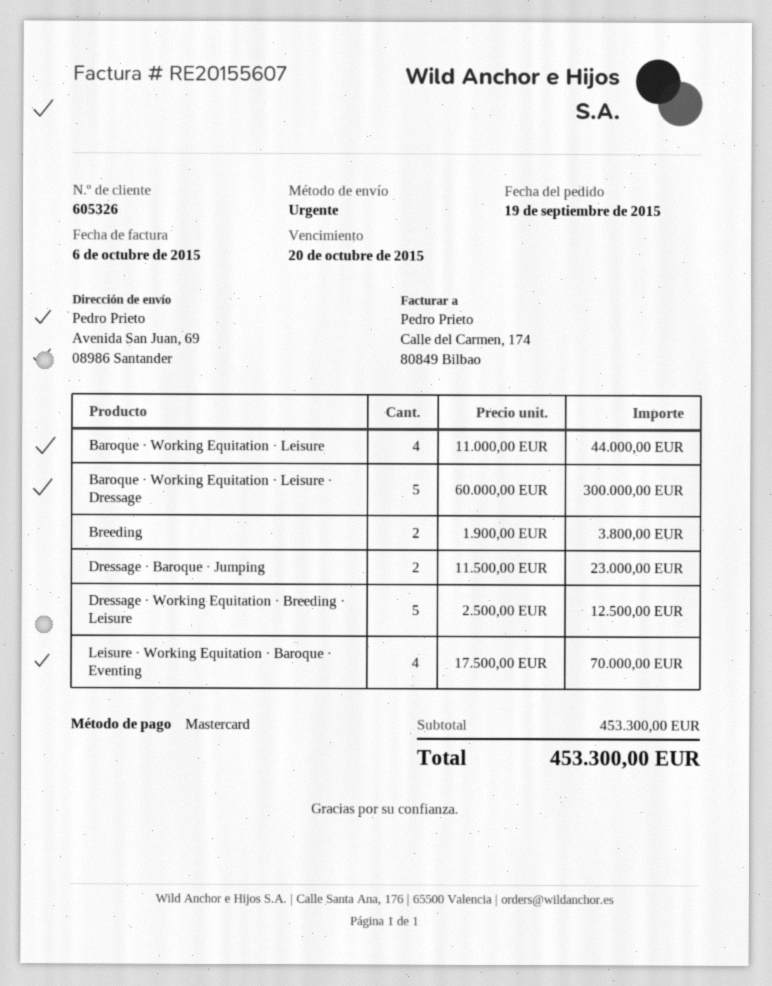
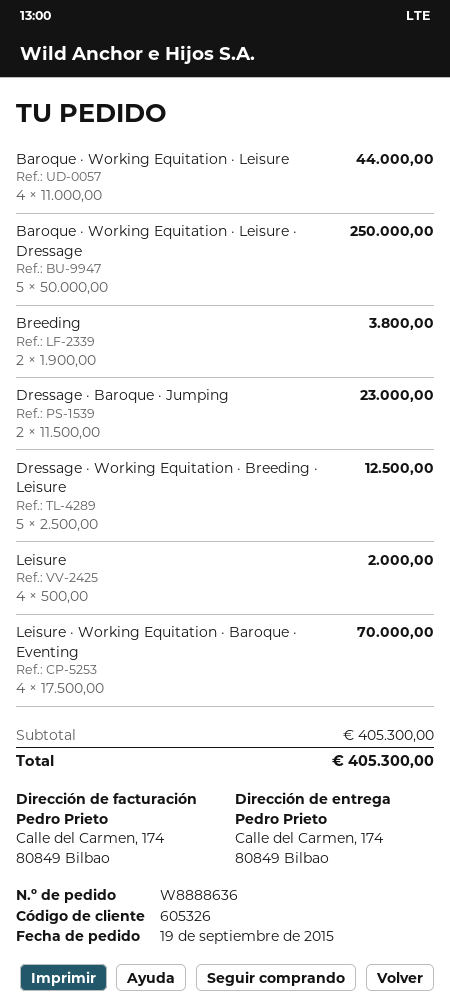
ship to: Avenida San Juan, 69, 08986 Santander -> Calle del Carmen, 174, 80849 Bilbao
Baroque · Working Equitation · Leisure · Dressage: 5 x 60000.00 = 300000.00 -> 5 x 50000.00 = 250000.00
Leisure: none -> 4 x 500.00 = 2000.00
subtotal: 453300.00 -> 405300.00
total: 453300.00 -> 405300.00

